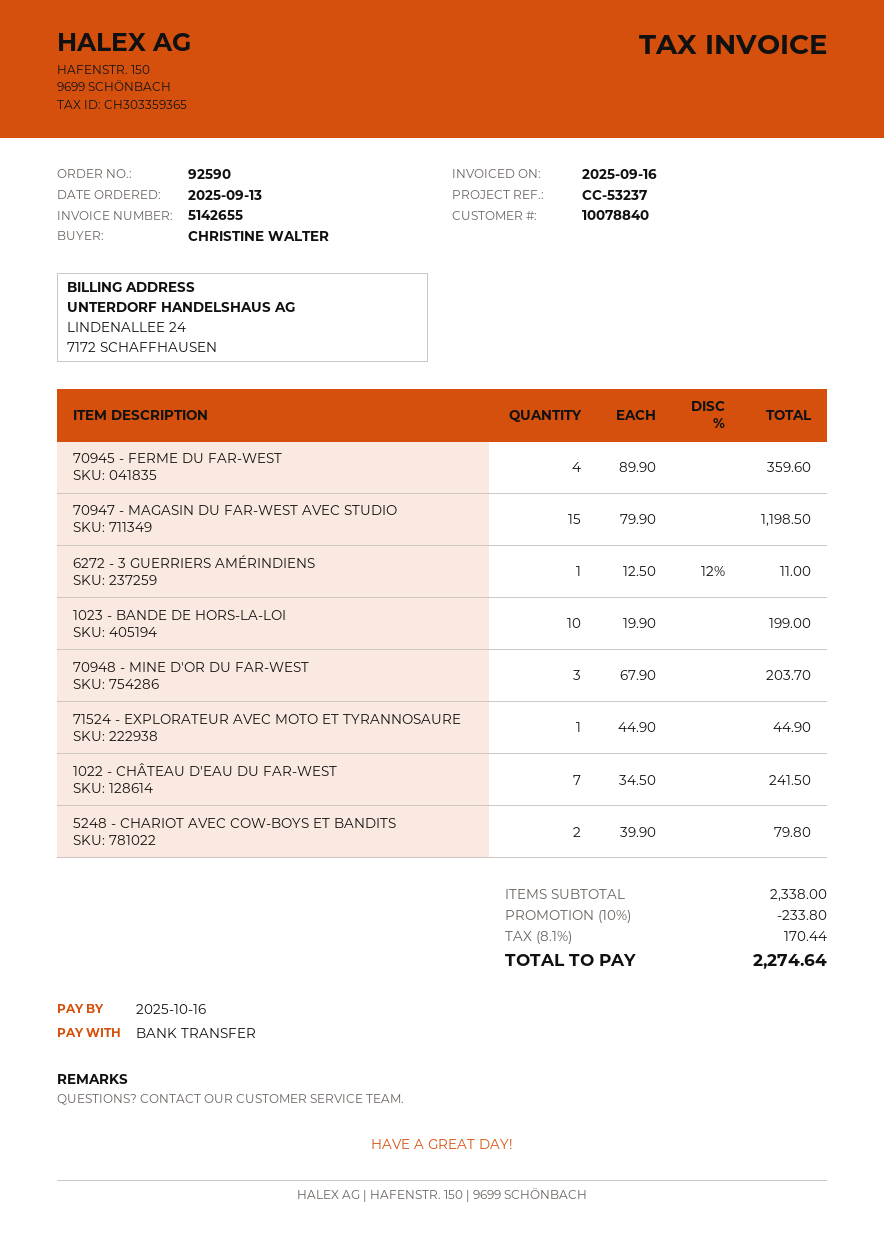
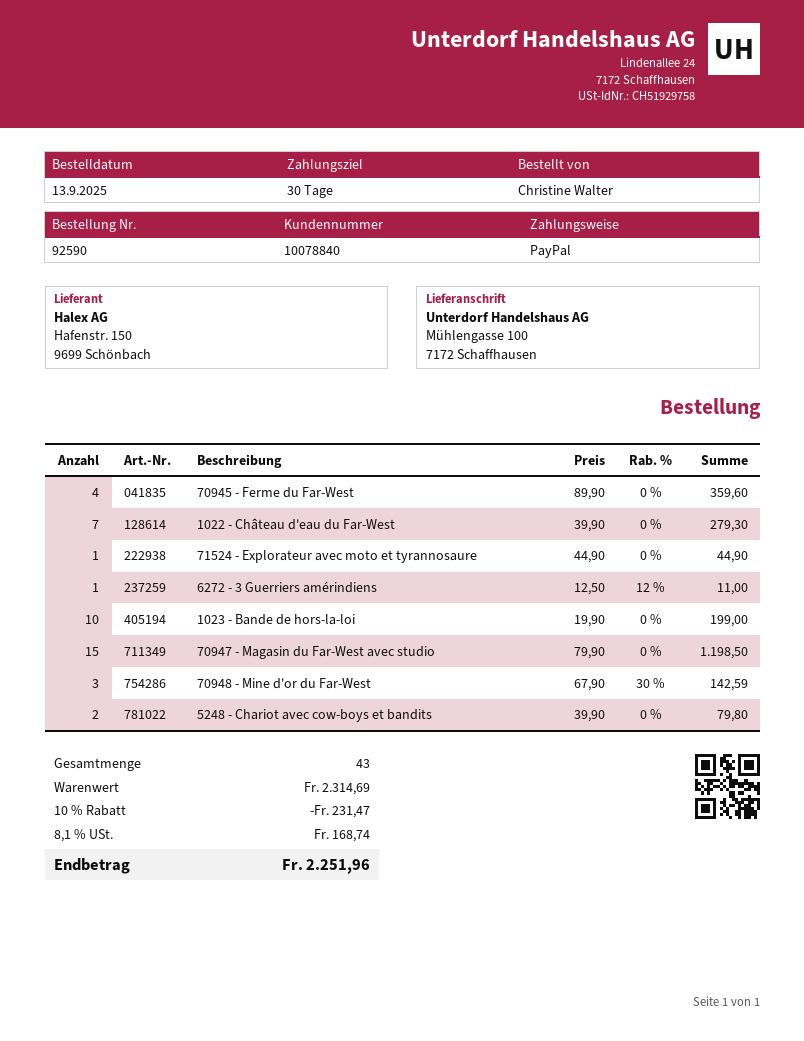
payment method: bank transfer -> PayPal
70948 - MINE D'OR DU FAR-WEST: 3 x 67.90 = 203.70 -> 3 x 67.90 - 30% = 142.59
1022 - CHÂTEAU D'EAU DU FAR-WEST: 7 x 34.50 = 241.50 -> 7 x 39.90 = 279.30
subtotal: 2338.00 -> 2314.69
discount: 10% = 233.80 -> 10% = 231.47
tax: 8.1% = 170.44 -> 8.1% = 168.74
total: 2274.64 -> 2251.96

